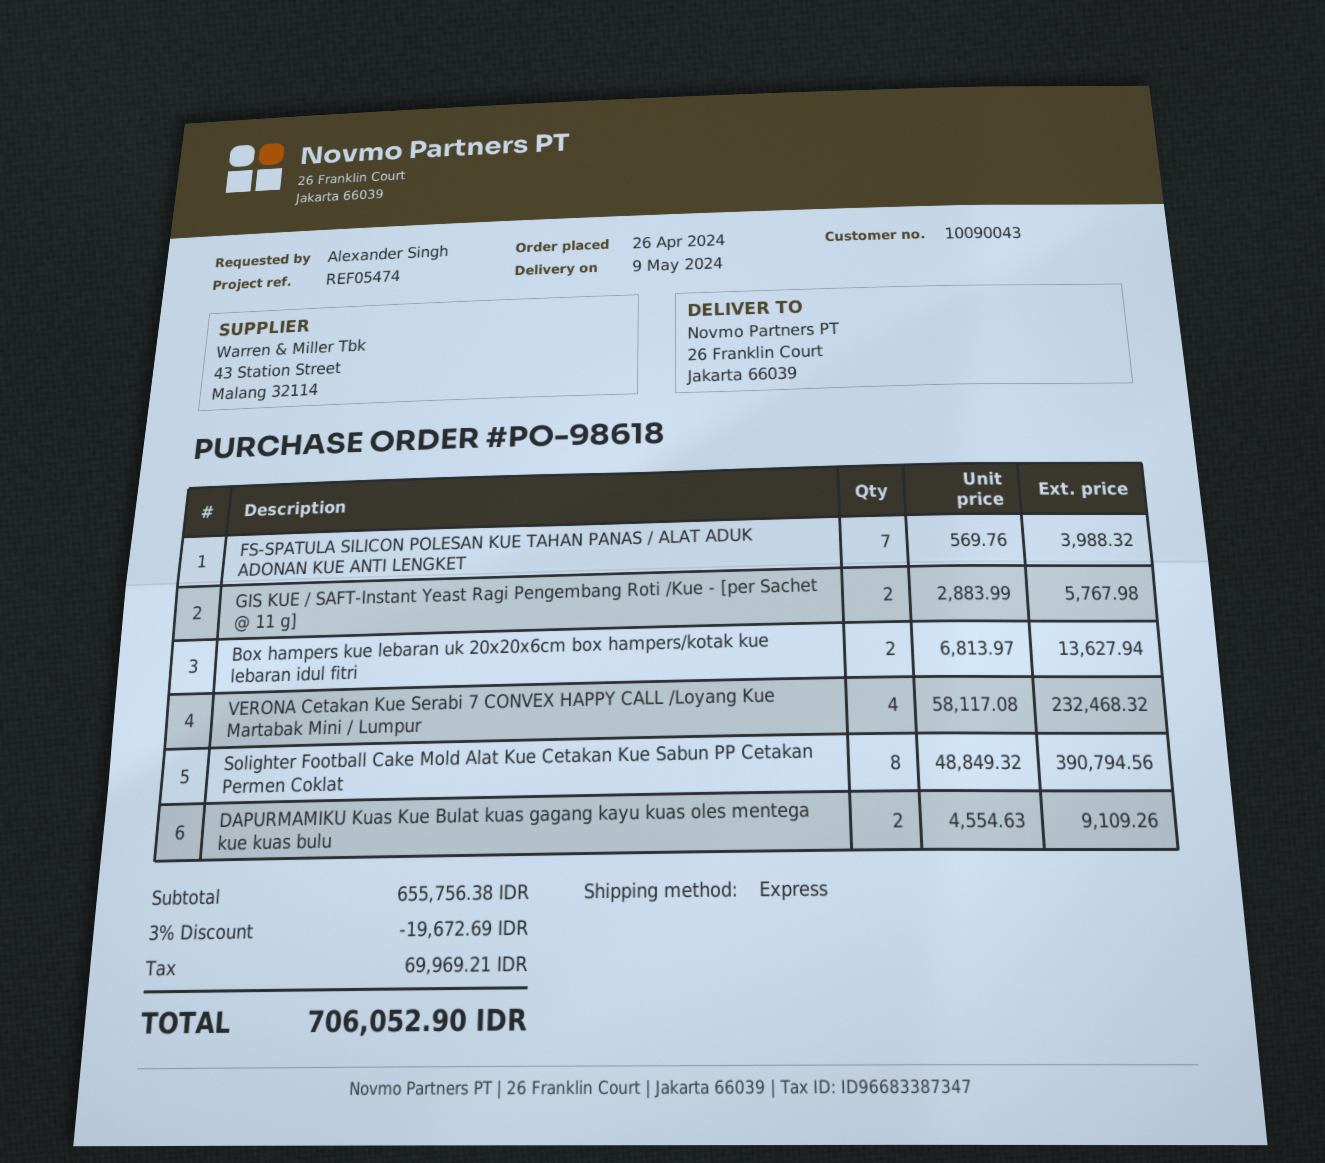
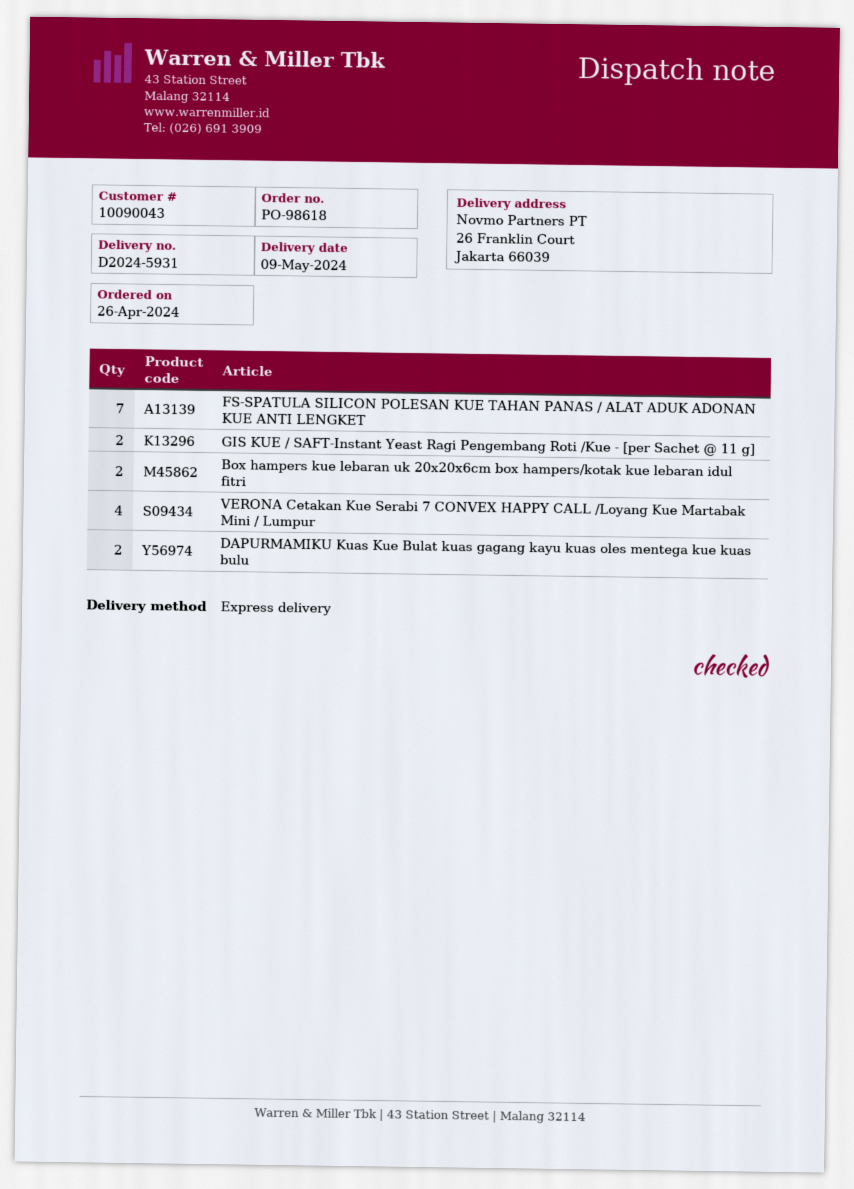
Solighter Football Cake Mold Alat Kue Cetakan Kue Sabun PP Cetakan Permen Coklat: 8 -> none

